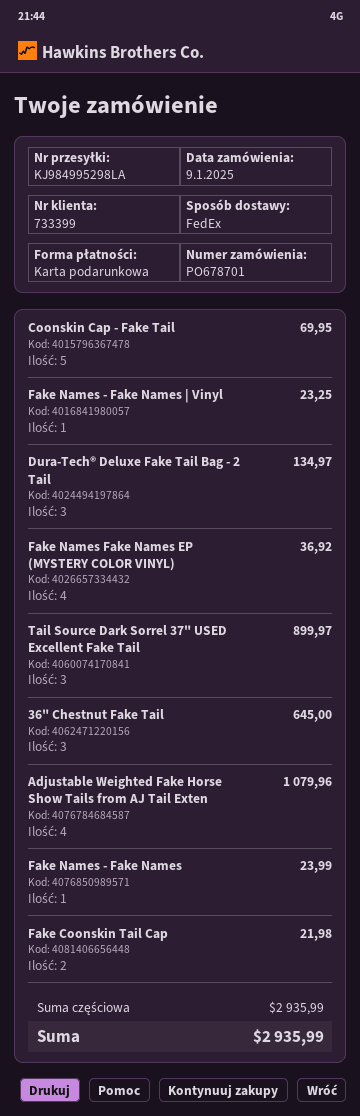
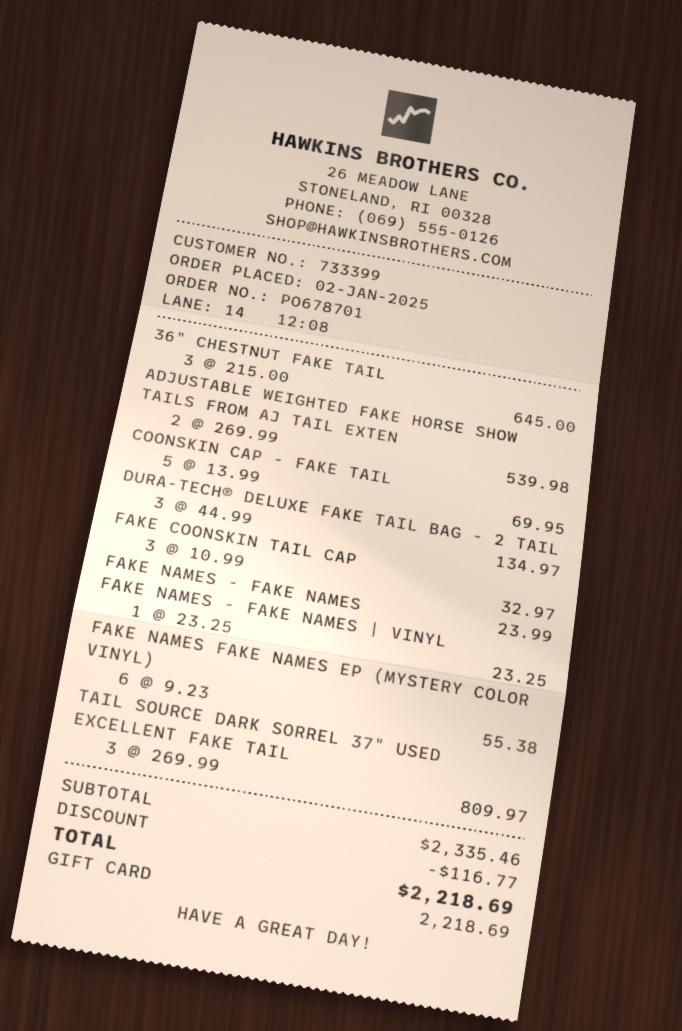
order date: 2025-01-09 -> 2025-01-02
Fake Names Fake Names EP (MYSTERY COLOR VINYL): 4 for 36.92 -> 6 for 55.38
Tail Source Dark Sorrel 37" USED Excellent Fake Tail: 3 for 899.97 -> 3 for 809.97
Adjustable Weighted Fake Horse Show Tails from AJ Tail Exten: 4 for 1079.96 -> 2 for 539.98
Fake Coonskin Tail Cap: 2 for 21.98 -> 3 for 32.97
subtotal: 2935.99 -> 2335.46
discount: none -> 116.77
total: 2935.99 -> 2218.69

